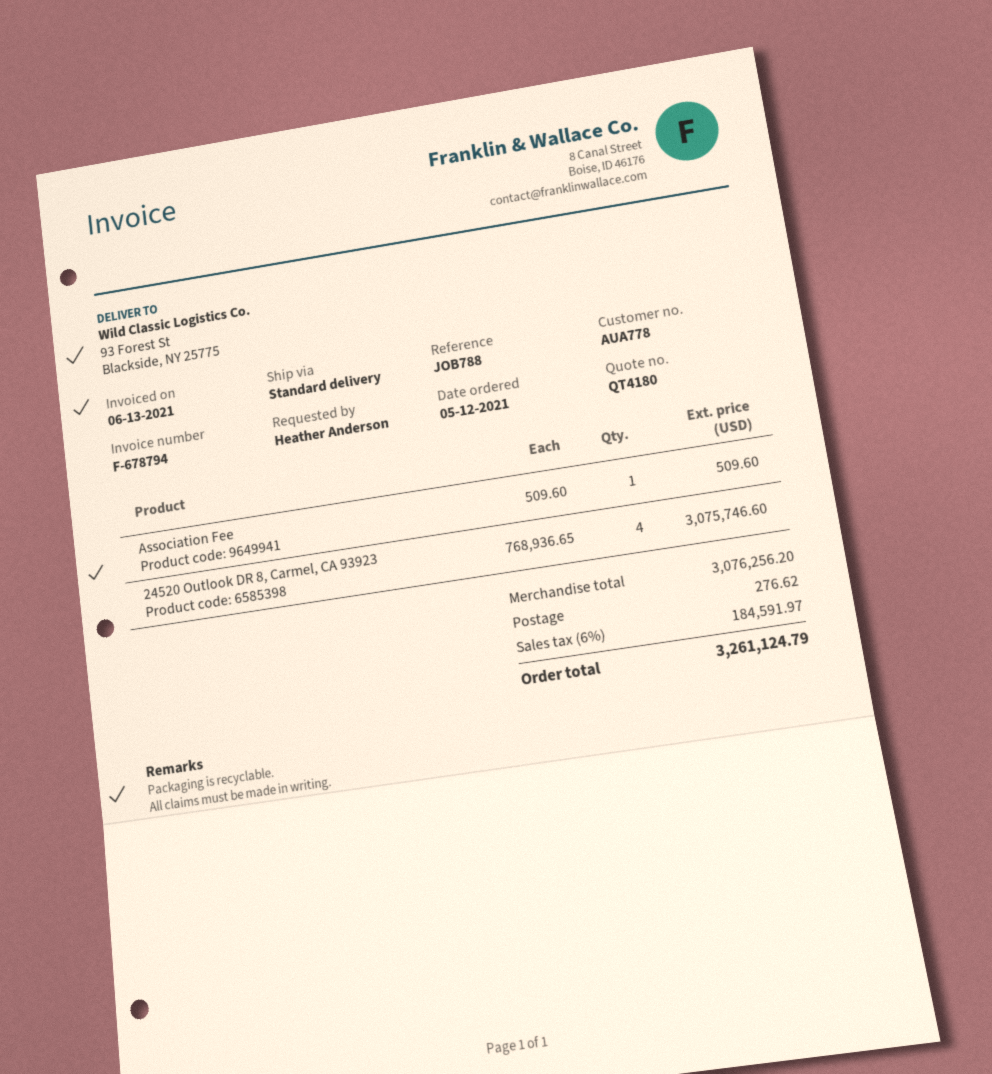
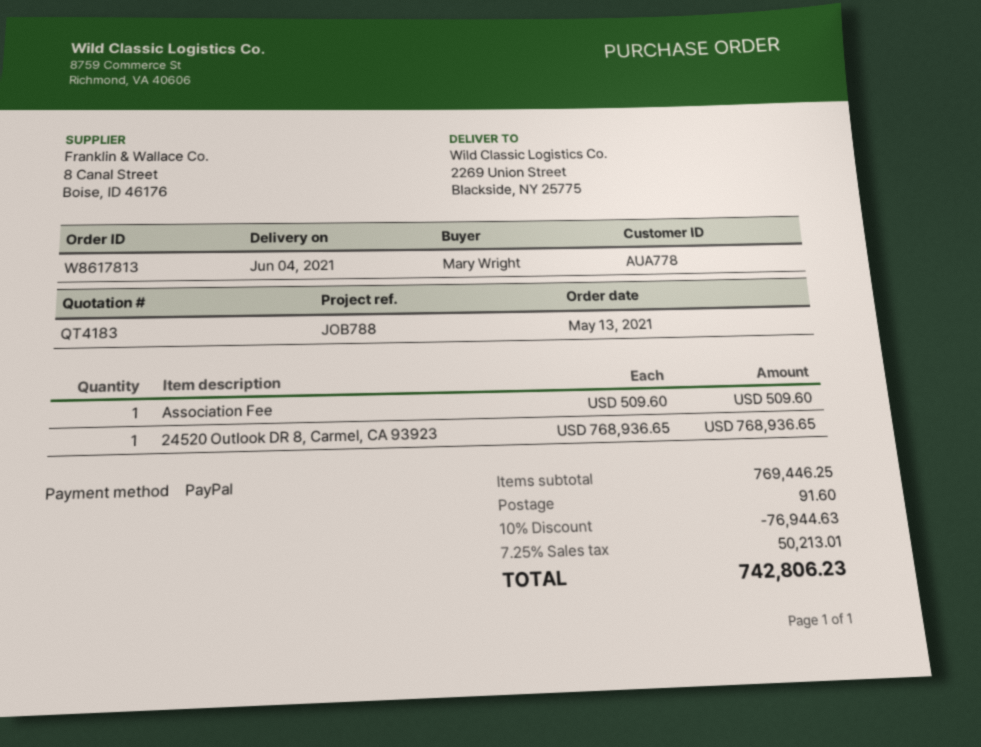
quote number: QT4180 -> QT4183
order date: 2021-05-12 -> 2021-05-13
ordered by: Heather Anderson -> Mary Wright
ship to: 93 Forest St, Blackside, NY 25775 -> 2269 Union Street, Blackside, NY 25775
24520 Outlook DR 8, Carmel, CA 93923: 4 x 768936.65 = 3075746.60 -> 1 x 768936.65 = 768936.65
subtotal: 3076256.20 -> 769446.25
discount: none -> 10% = 76944.63
shipping: 276.62 -> 91.60
tax: 6% = 184591.97 -> 7.25% = 50213.01
total: 3261124.79 -> 742806.23

